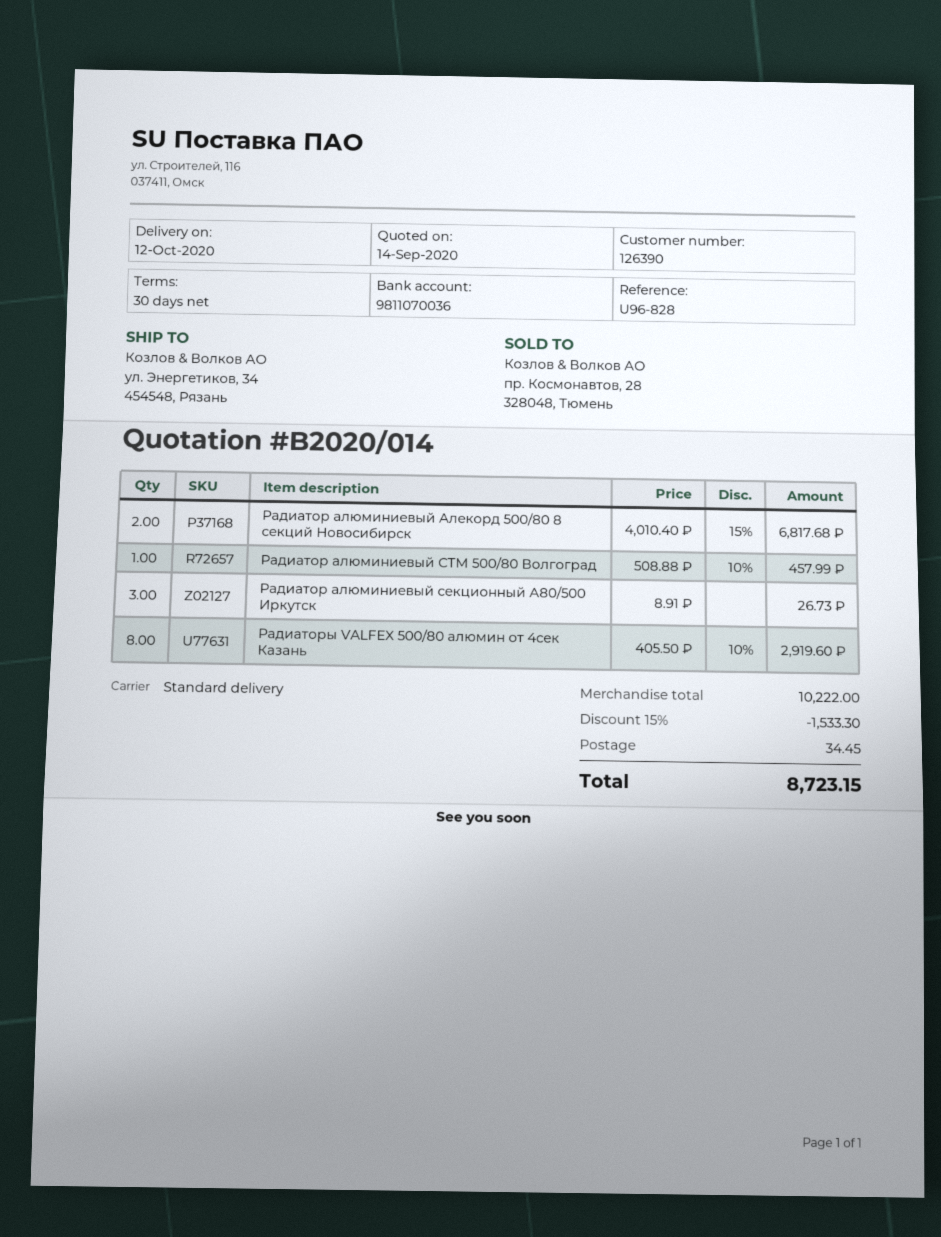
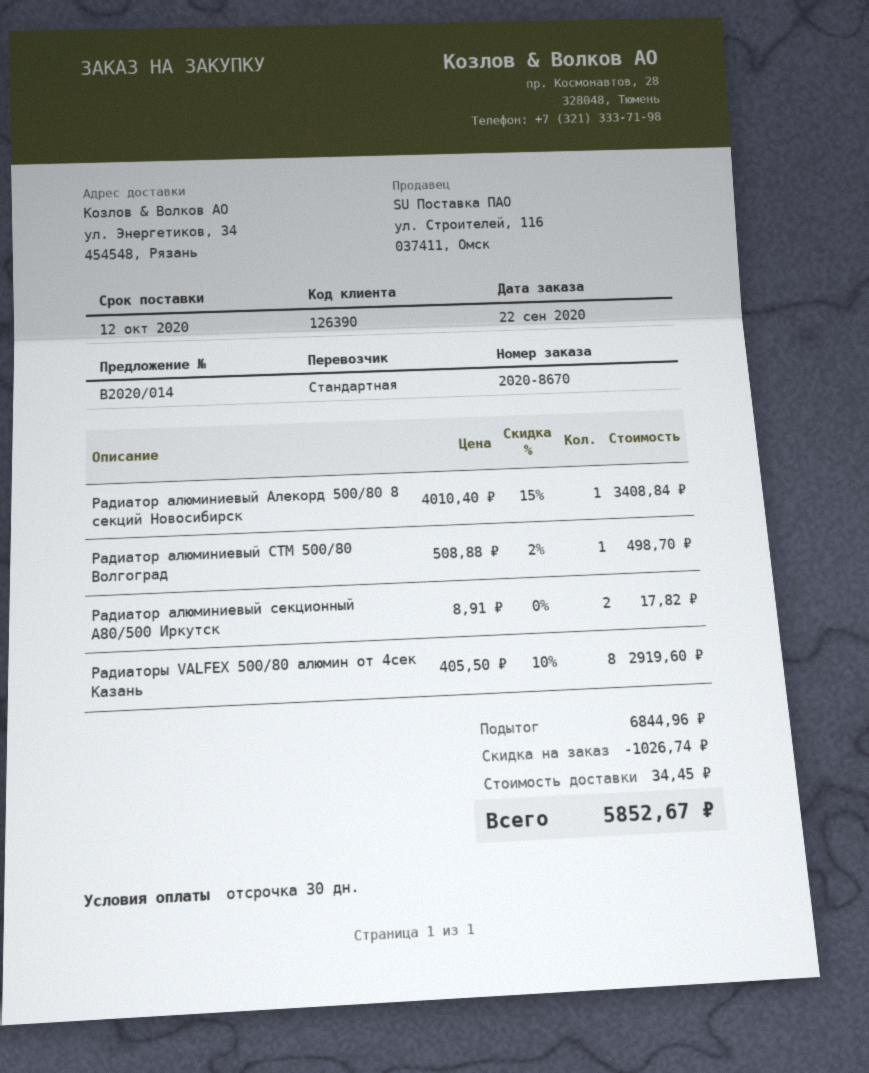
Радиатор алюминиевый Алекорд 500/80 8 секций Новосибирск: 2 x 4010.40 - 15% = 6817.68 -> 1 x 4010.40 - 15% = 3408.84
Радиатор алюминиевый СТМ 500/80 Волгоград: 1 x 508.88 - 10% = 457.99 -> 1 x 508.88 - 2% = 498.70
Радиатор алюминиевый секционный А80/500 Иркутск: 3 x 8.91 = 26.73 -> 2 x 8.91 = 17.82
subtotal: 10222.00 -> 6844.96
discount: 1533.30 -> 1026.74
total: 8723.15 -> 5852.67

